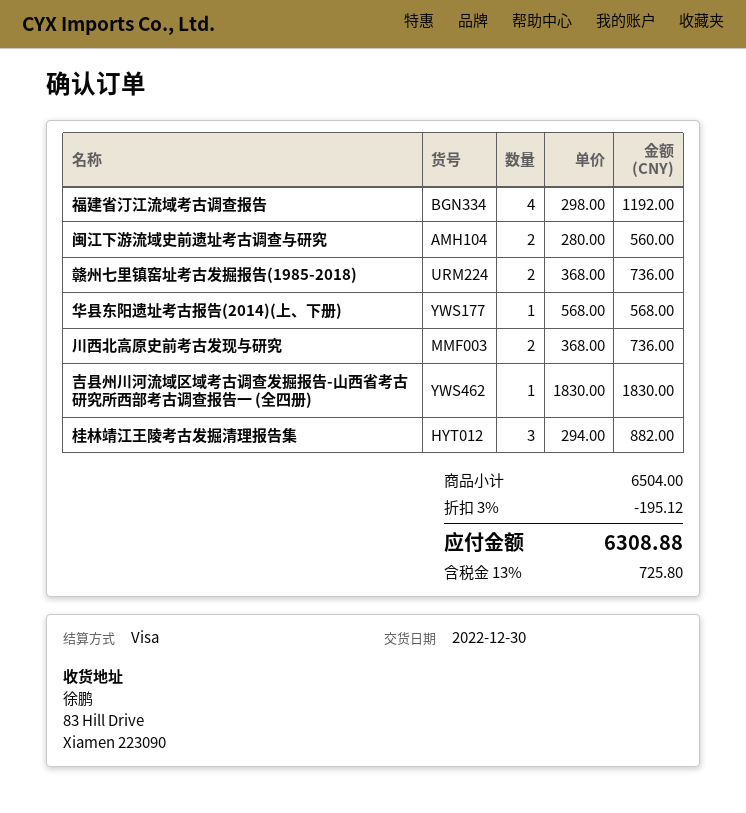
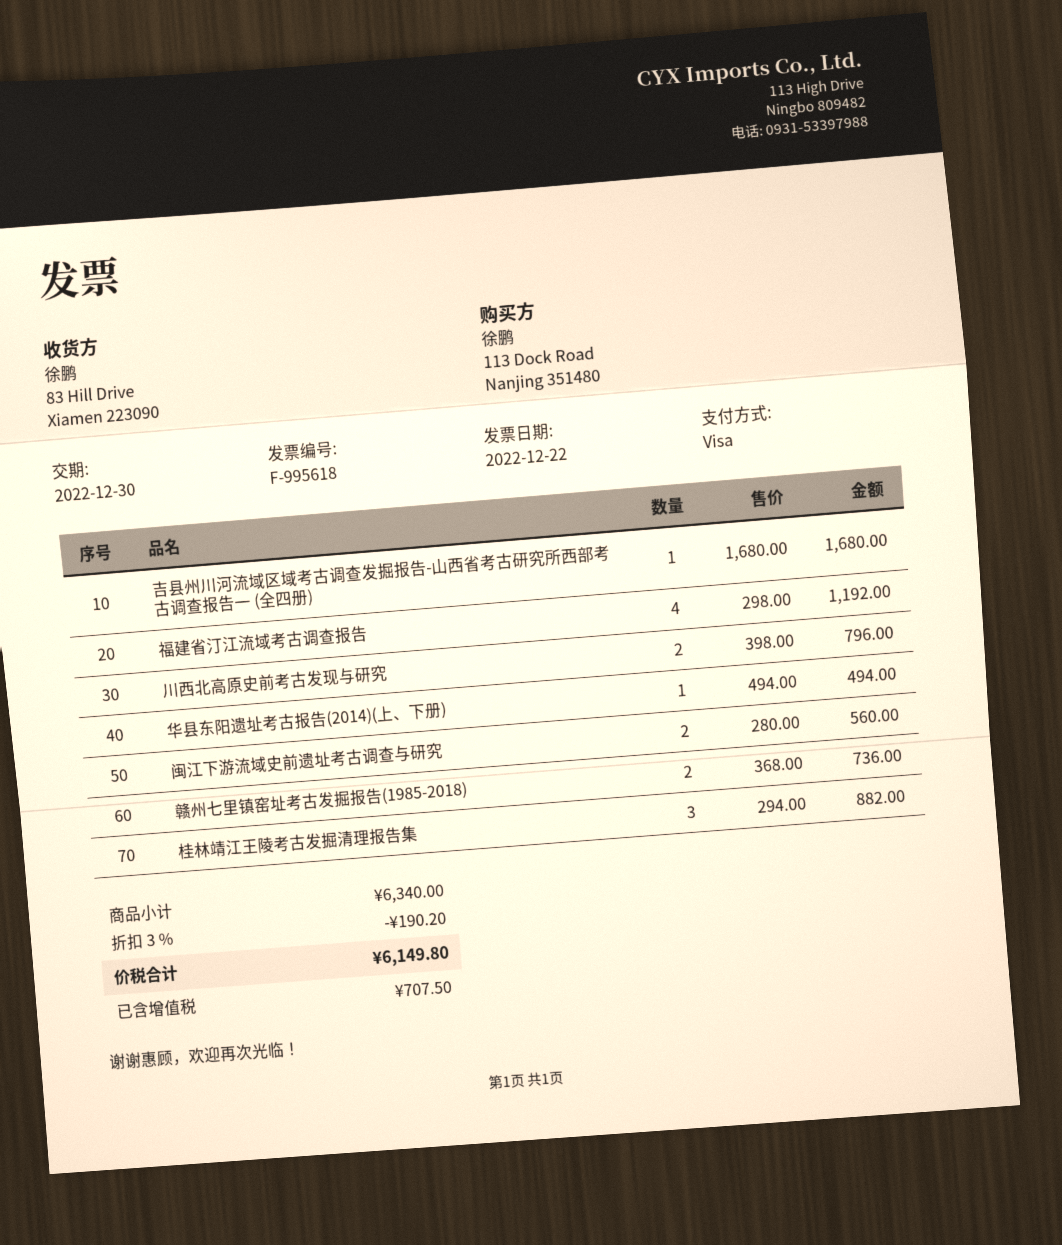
华县东阳遗址考古报告(2014)(上、下册): 1 x 568.00 = 568.00 -> 1 x 494.00 = 494.00
川西北高原史前考古发现与研究: 2 x 368.00 = 736.00 -> 2 x 398.00 = 796.00
吉县州川河流域区域考古调查发掘报告-山西省考古研究所西部考古调查报告一 (全四册): 1 x 1830.00 = 1830.00 -> 1 x 1680.00 = 1680.00
subtotal: 6504.00 -> 6340.00
discount: 3% = 195.12 -> 3% = 190.20
tax: 725.80 -> 707.50
total: 6308.88 -> 6149.80

